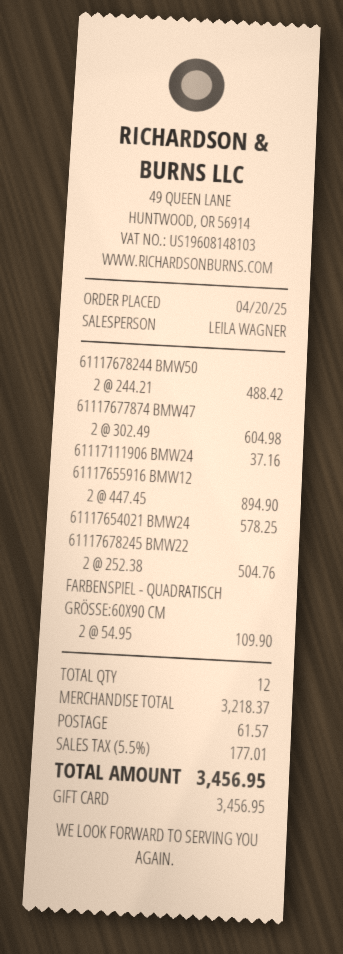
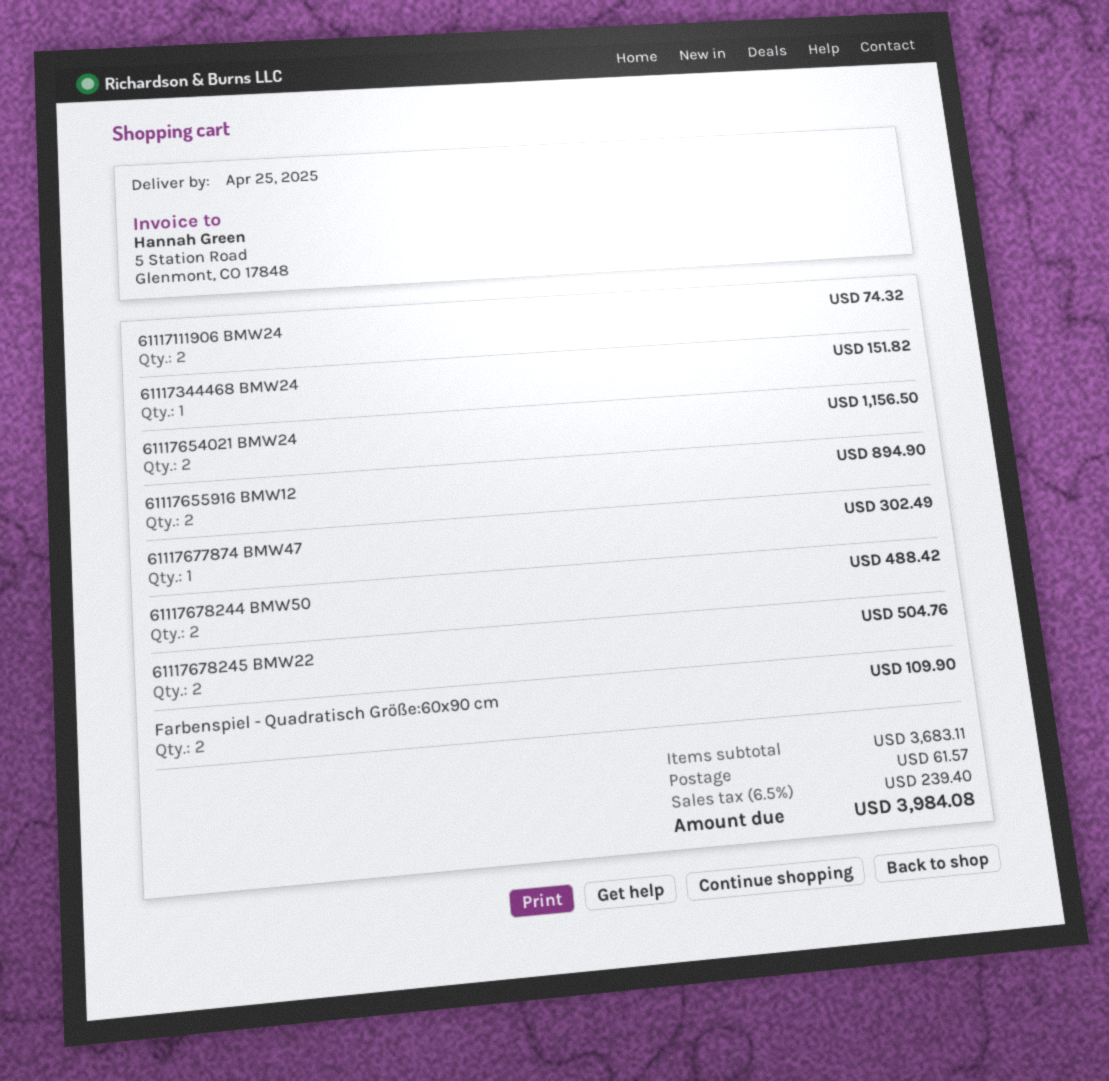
61117677874 BMW47: 2 for 604.98 -> 1 for 302.49
61117111906 BMW24: 1 for 37.16 -> 2 for 74.32
61117654021 BMW24: 1 for 578.25 -> 2 for 1156.50
61117344468 BMW24: none -> 1 for 151.82
subtotal: 3218.37 -> 3683.11
tax: 5.5% = 177.01 -> 6.5% = 239.40
total: 3456.95 -> 3984.08

